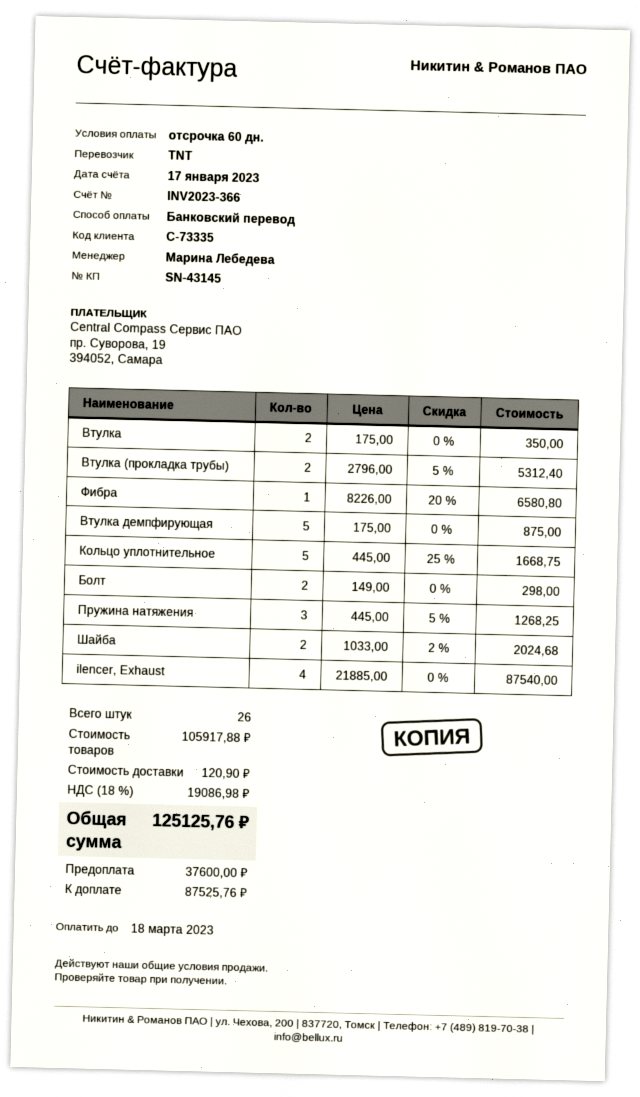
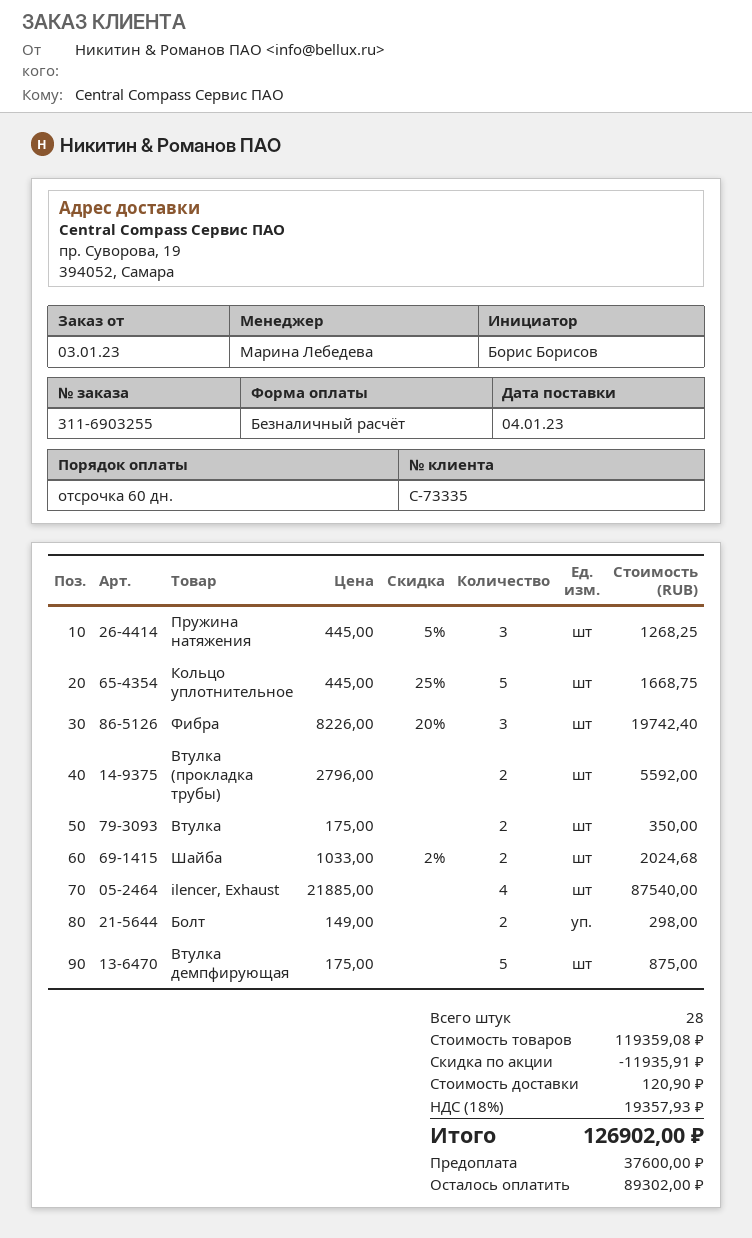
Втулка (прокладка трубы): 2 x 2796.00 - 5% = 5312.40 -> 2 x 2796.00 = 5592.00
Фибра: 1 x 8226.00 - 20% = 6580.80 -> 3 x 8226.00 - 20% = 19742.40
total quantity: 26 -> 28
subtotal: 105917.88 -> 119359.08
discount: none -> 11935.91
tax: 18% = 19086.98 -> 18% = 19357.93
total: 125125.76 -> 126902.00
balance: 87525.76 -> 89302.00

